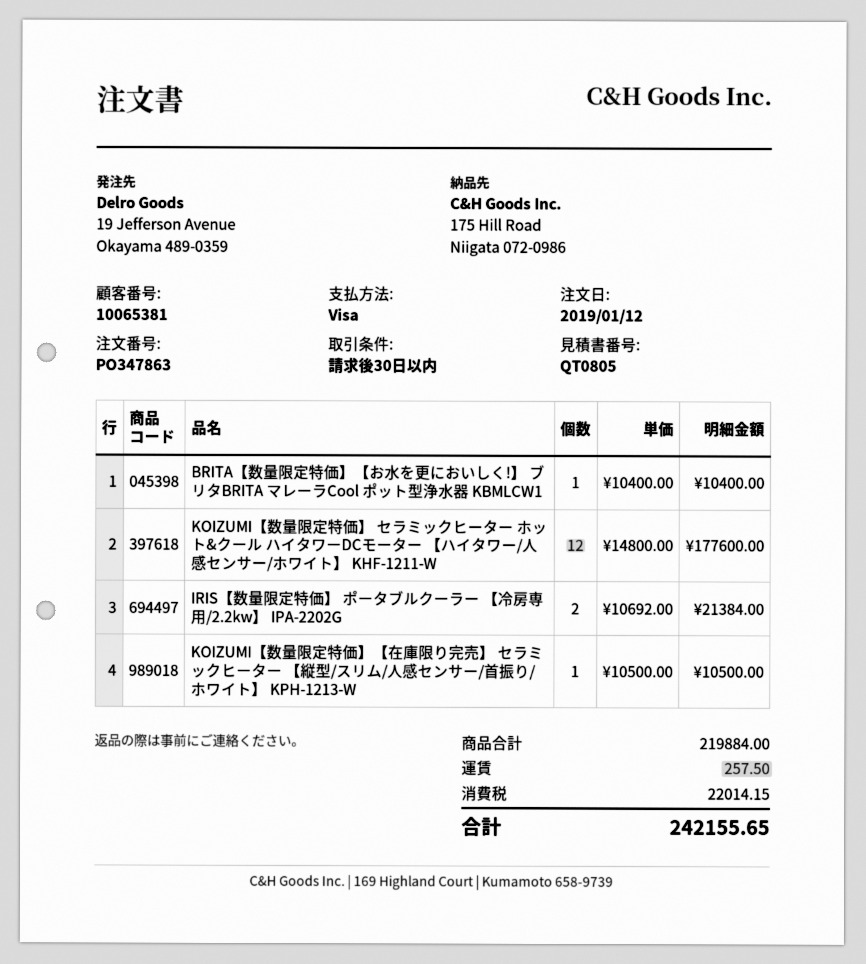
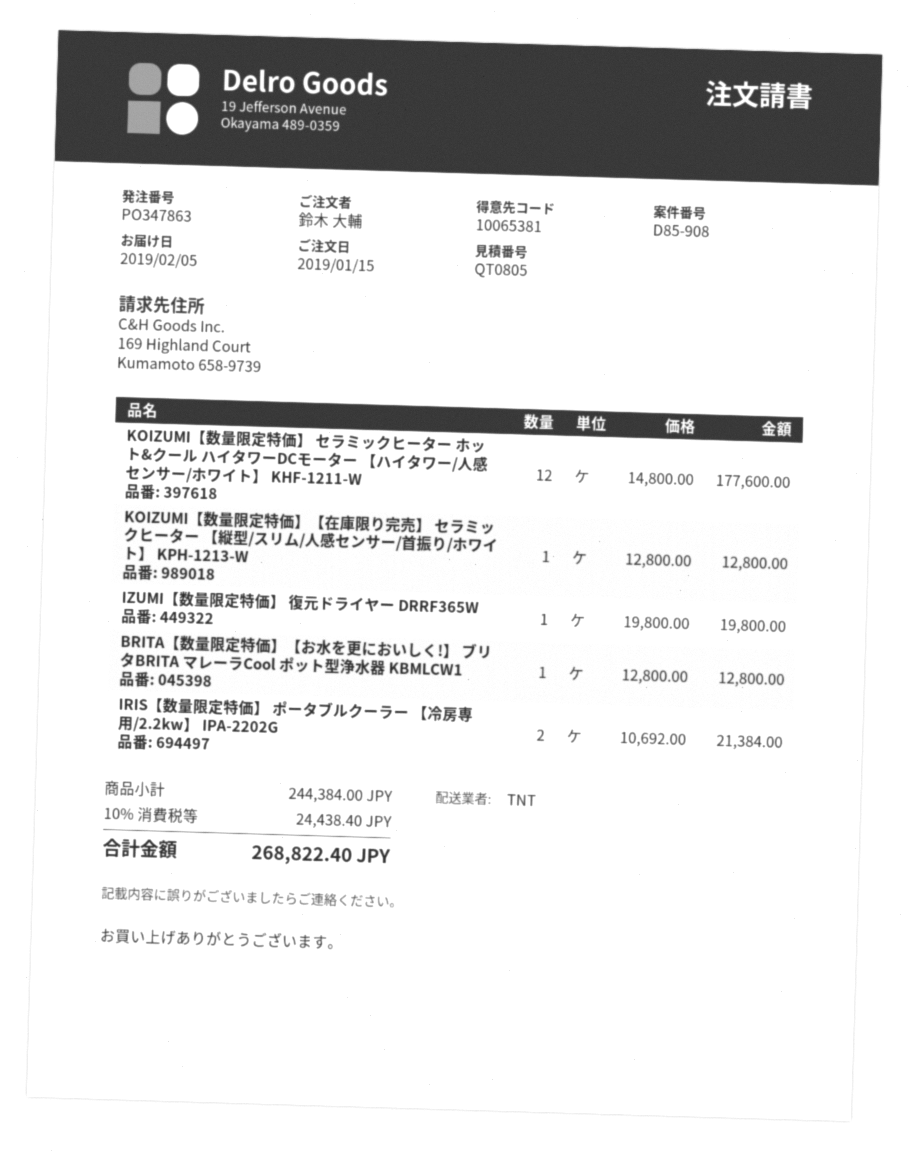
order date: 2019-01-12 -> 2019-01-15
BRITA【数量限定特価】【お水を更においしく!】 ブリタBRITA マレーラCool ポット型浄水器 KBMLCW1: 1 x 10400.00 = 10400.00 -> 1 x 12800.00 = 12800.00
KOIZUMI【数量限定特価】【在庫限り完売】 セラミックヒーター 【縦型/スリム/人感センサー/首振り/ホワイト】 KPH-1213-W: 1 x 10500.00 = 10500.00 -> 1 x 12800.00 = 12800.00
IZUMI【数量限定特価】 復元ドライヤー DRRF365W: none -> 1 x 19800.00 = 19800.00
subtotal: 219884.00 -> 244384.00
shipping: 257.50 -> none
tax: 22014.15 -> 24438.40
total: 242155.65 -> 268822.40

